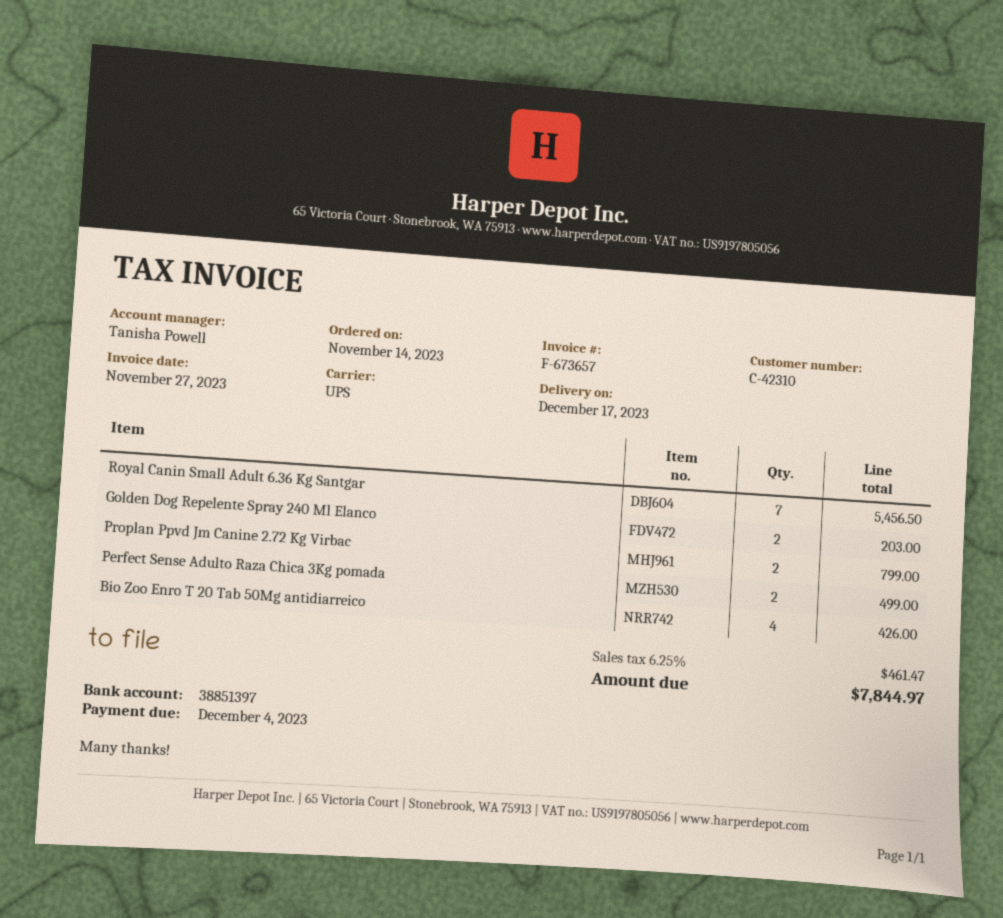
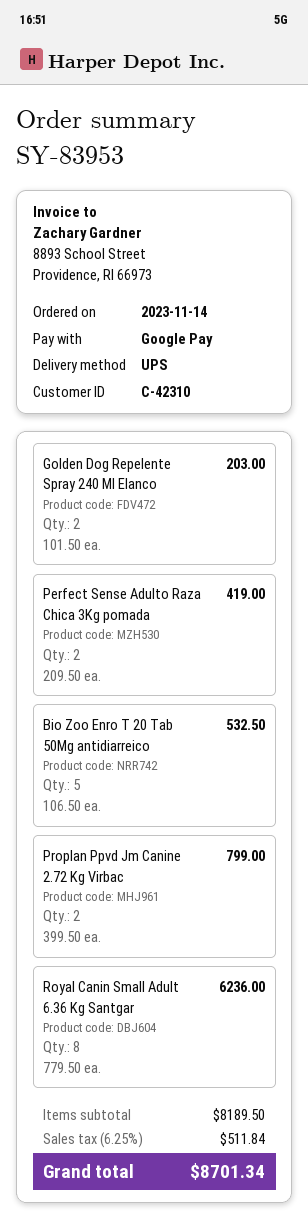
Royal Canin Small Adult 6.36 Kg Santgar: 7 for 5456.50 -> 8 for 6236.00
Perfect Sense Adulto Raza Chica 3Kg pomada: 2 for 499.00 -> 2 for 419.00
Bio Zoo Enro T 20 Tab 50Mg antidiarreico: 4 for 426.00 -> 5 for 532.50
tax: 6.25% = 461.47 -> 6.25% = 511.84
total: 7844.97 -> 8701.34

